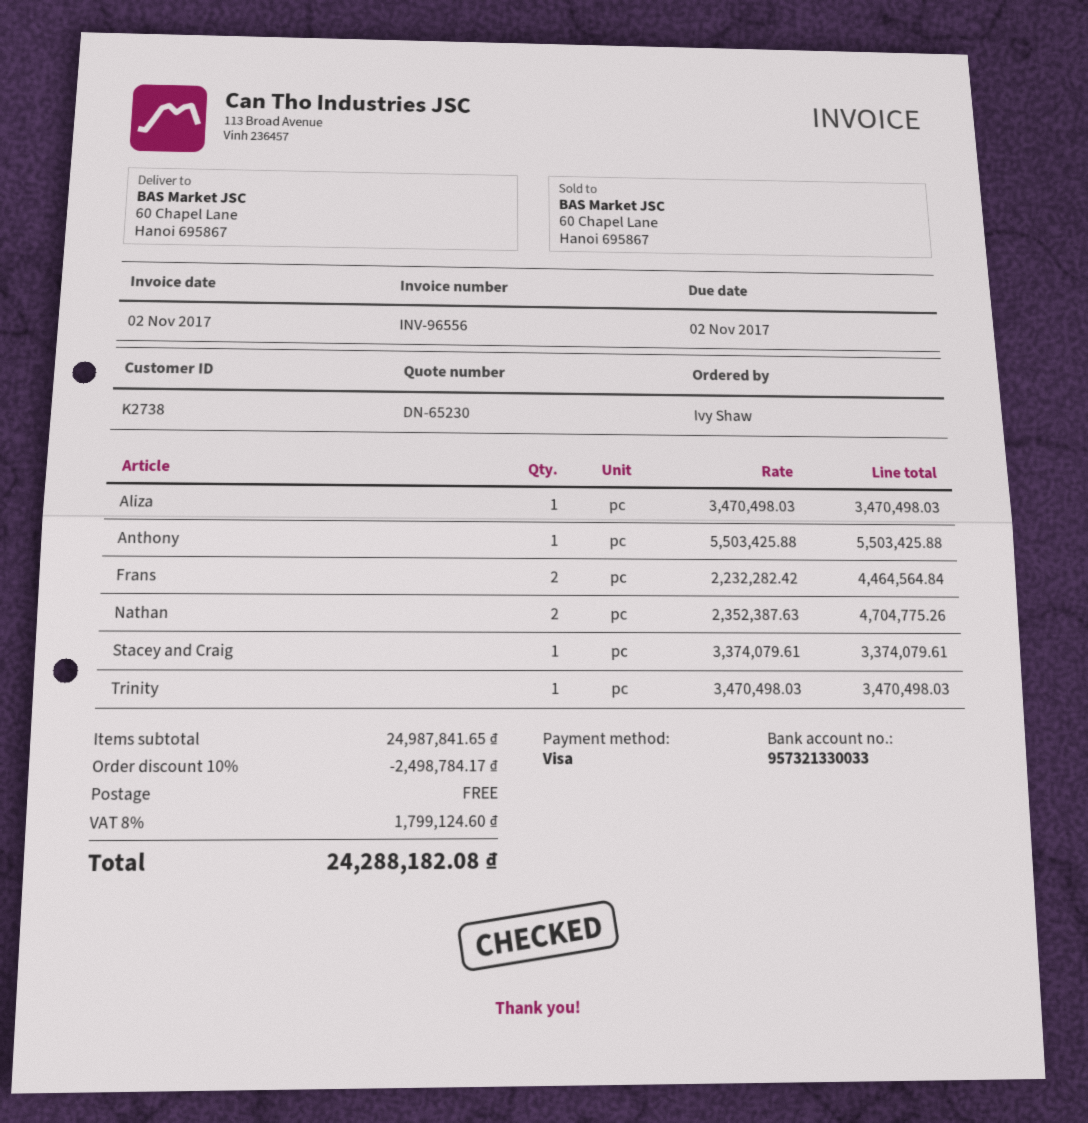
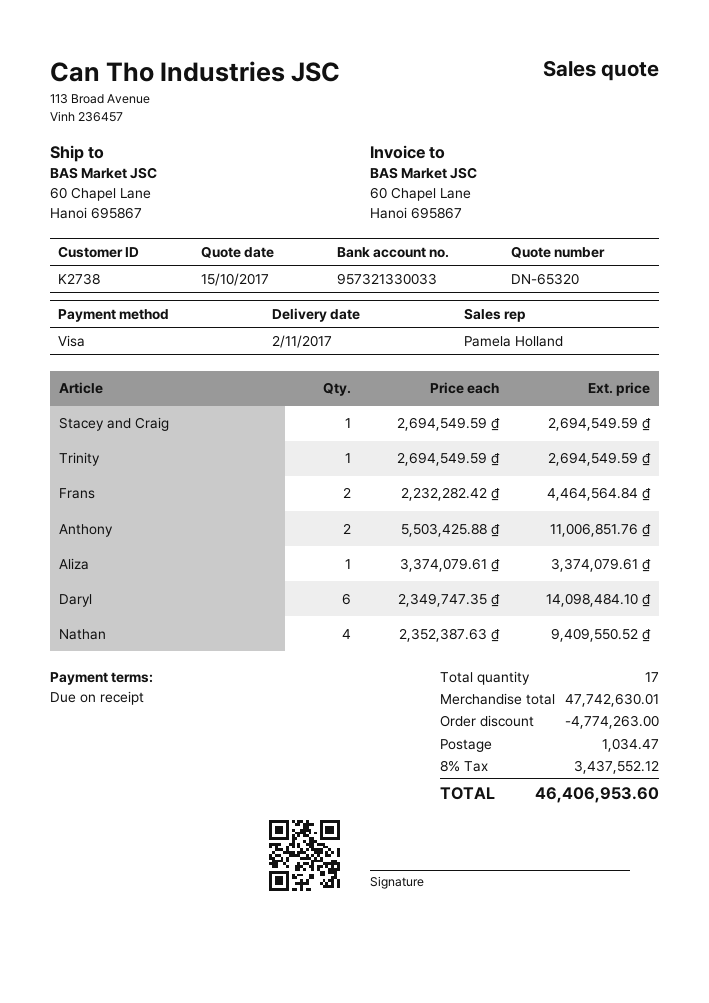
quote number: DN-65230 -> DN-65320
Aliza: 1 x 3470498.03 = 3470498.03 -> 1 x 3374079.61 = 3374079.61
Anthony: 1 x 5503425.88 = 5503425.88 -> 2 x 5503425.88 = 11006851.76
Nathan: 2 x 2352387.63 = 4704775.26 -> 4 x 2352387.63 = 9409550.52
Stacey and Craig: 1 x 3374079.61 = 3374079.61 -> 1 x 2694549.59 = 2694549.59
Trinity: 1 x 3470498.03 = 3470498.03 -> 1 x 2694549.59 = 2694549.59
Daryl: none -> 6 x 2349747.35 = 14098484.10
subtotal: 24987841.65 -> 47742630.01
discount: 2498784.17 -> 4774263.00
shipping: 0.00 -> 1034.47
tax: 8% = 1799124.60 -> 8% = 3437552.12
total: 24288182.08 -> 46406953.60

